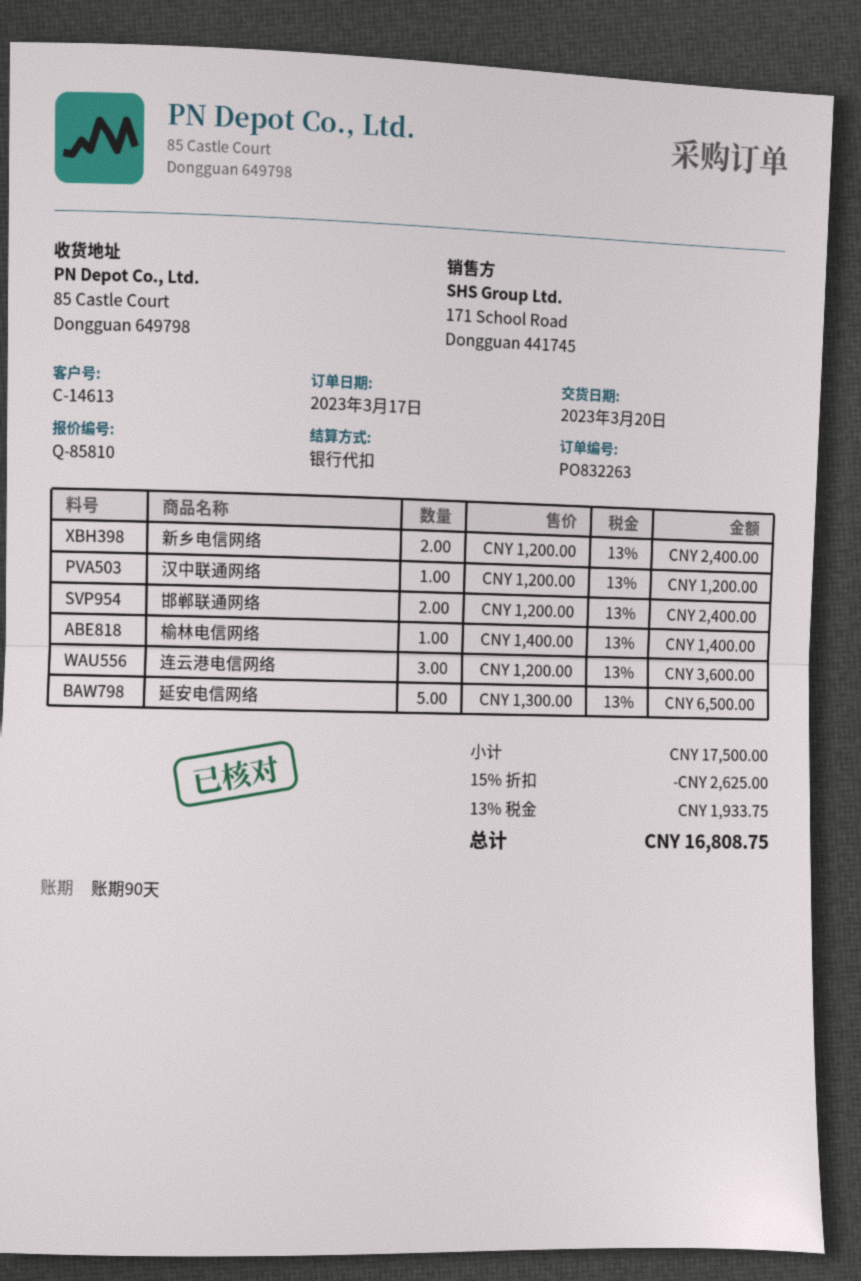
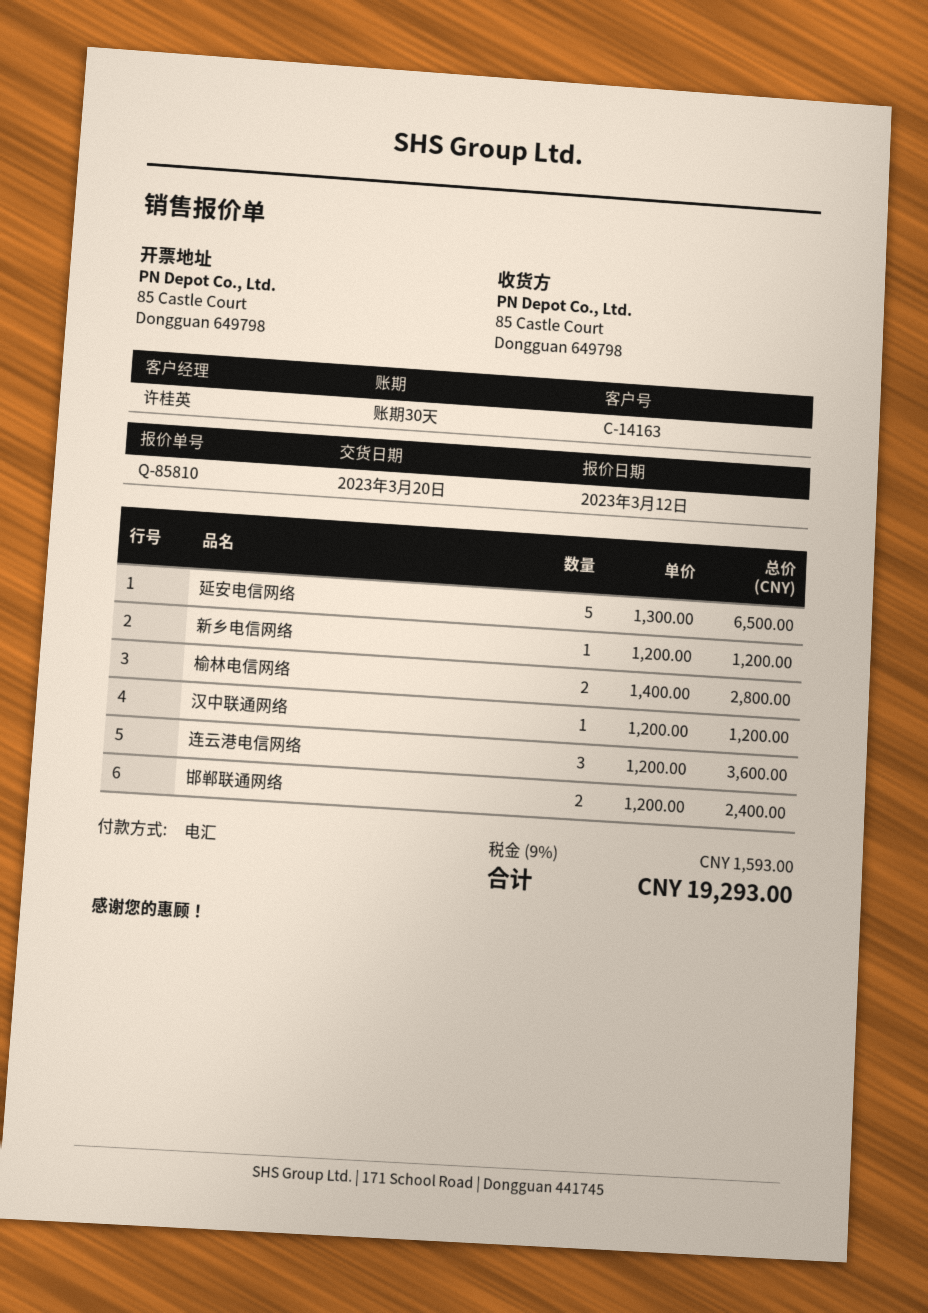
payment terms: 90 days -> 30 days
customer number: C-14613 -> C-14163
payment method: direct debit -> bank transfer
新乡电信网络: 2 x 1200.00 = 2400.00 -> 1 x 1200.00 = 1200.00
榆林电信网络: 1 x 1400.00 = 1400.00 -> 2 x 1400.00 = 2800.00
discount: 15% = 2625.00 -> none
tax: 13% = 1933.75 -> 9% = 1593.00
total: 16808.75 -> 19293.00

